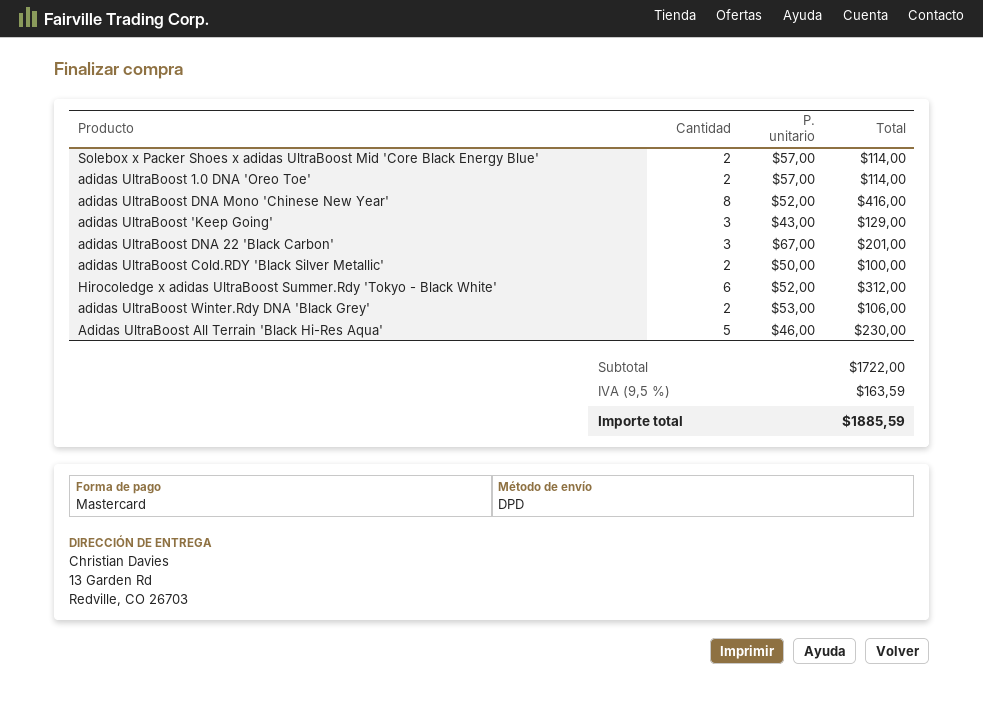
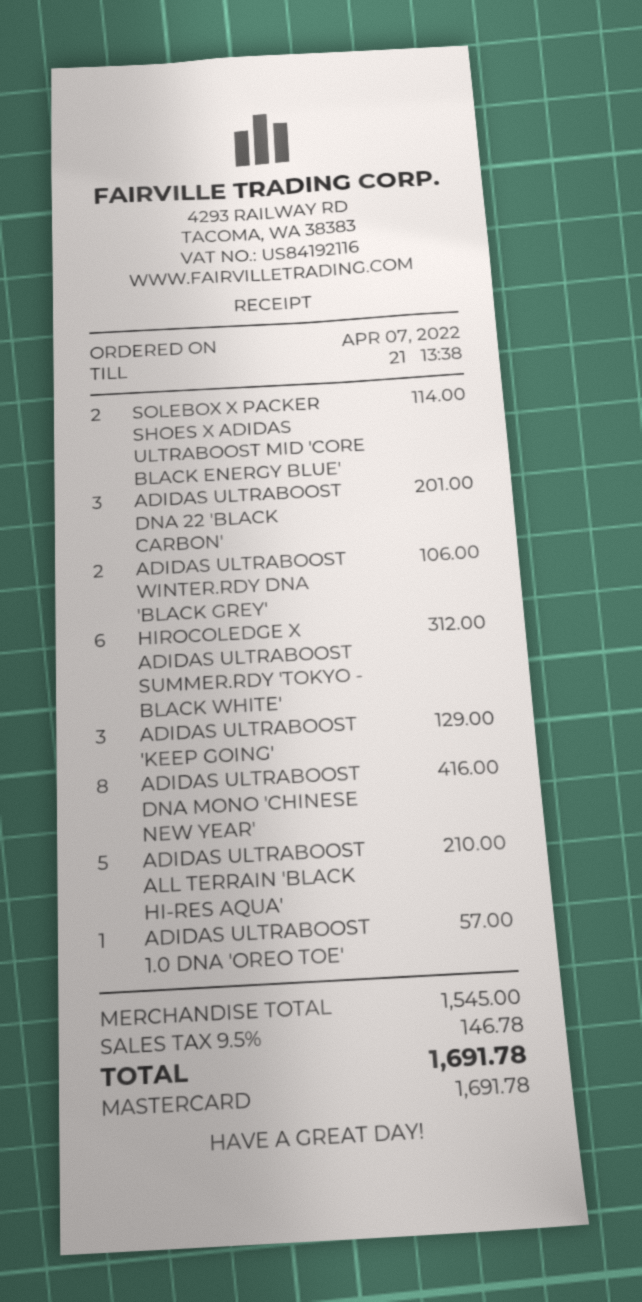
adidas UltraBoost 1.0 DNA 'Oreo Toe': 2 for 114.00 -> 1 for 57.00
adidas UltraBoost Cold.RDY 'Black Silver Metallic': 2 for 100.00 -> none
Adidas UltraBoost All Terrain 'Black Hi-Res Aqua': 5 for 230.00 -> 5 for 210.00
subtotal: 1722.00 -> 1545.00
tax: 9.5% = 163.59 -> 9.5% = 146.78
total: 1885.59 -> 1691.78

